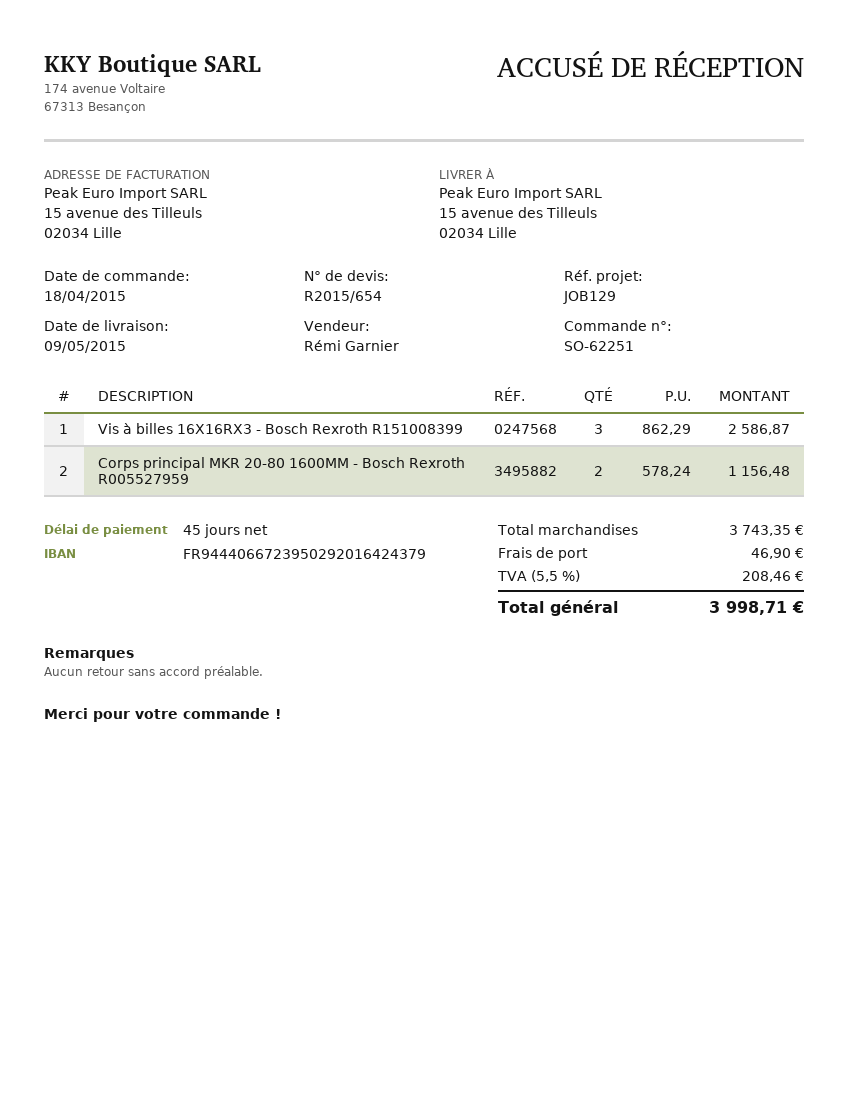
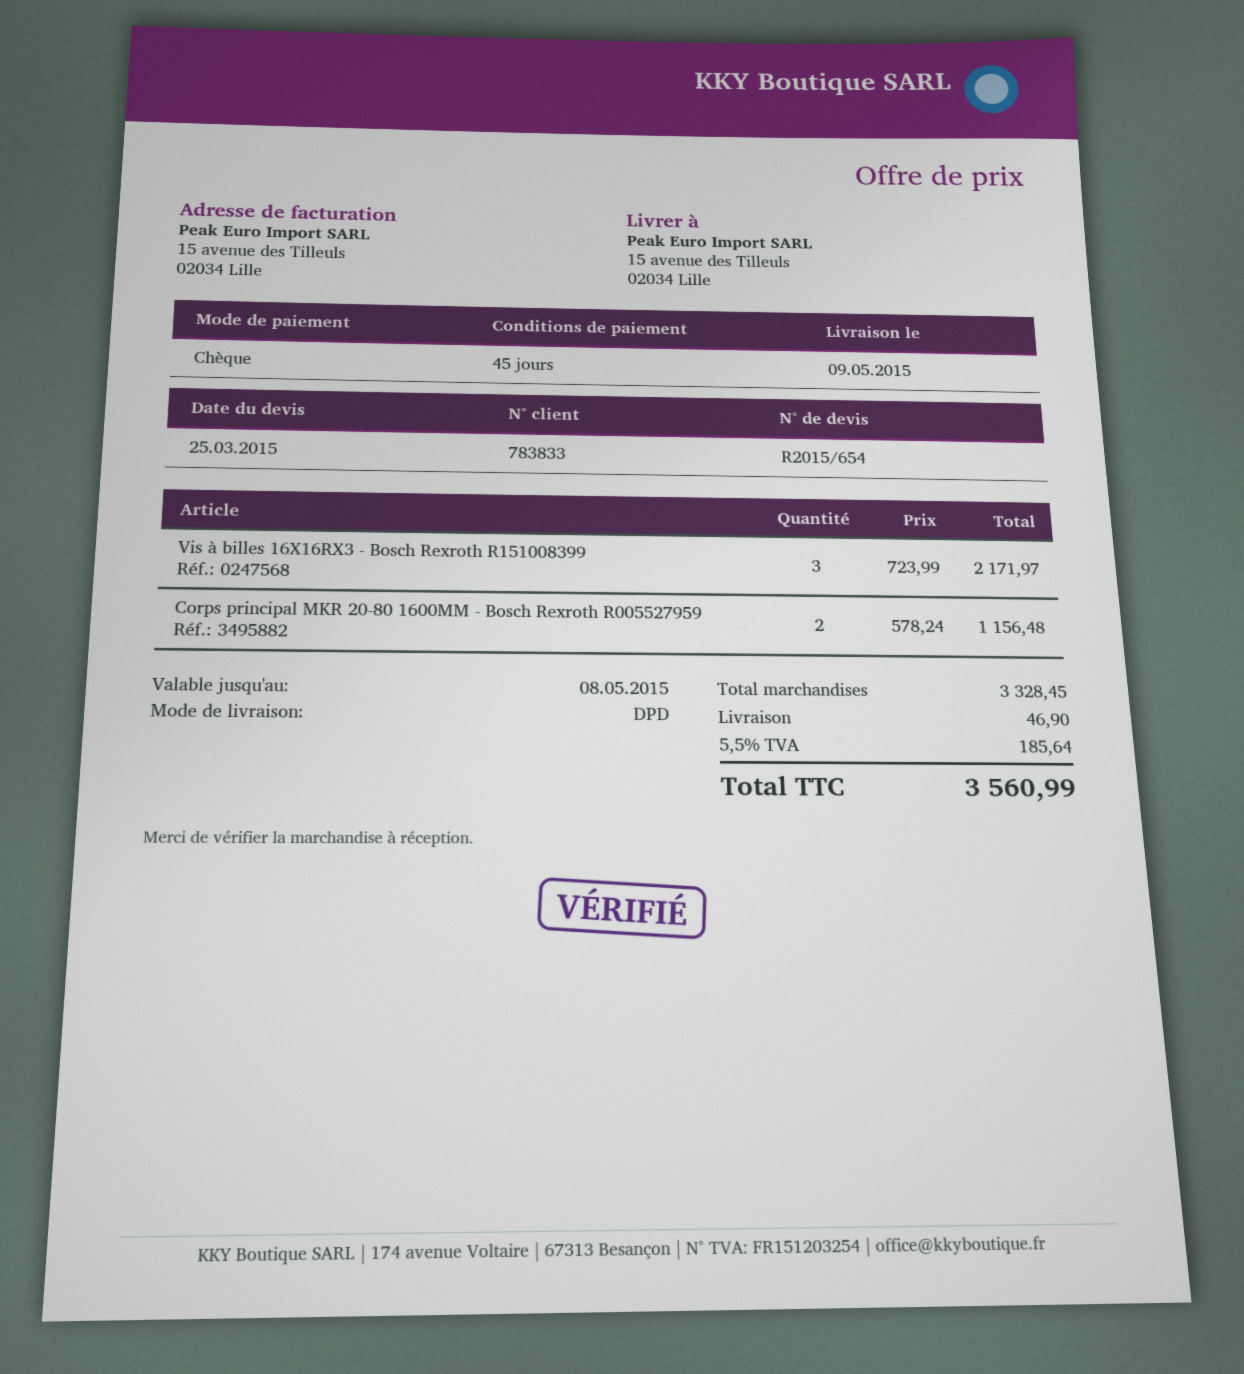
Vis à billes 16X16RX3 - Bosch Rexroth R151008399: 3 x 862.29 = 2586.87 -> 3 x 723.99 = 2171.97
subtotal: 3743.35 -> 3328.45
tax: 5.5% = 208.46 -> 5.5% = 185.64
total: 3998.71 -> 3560.99

